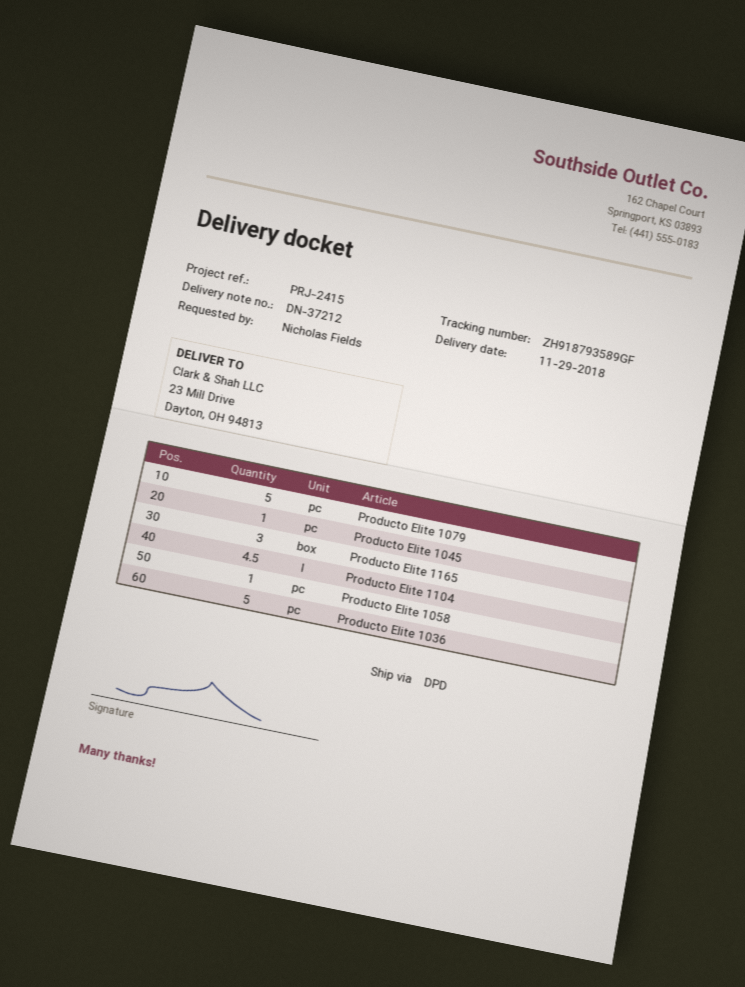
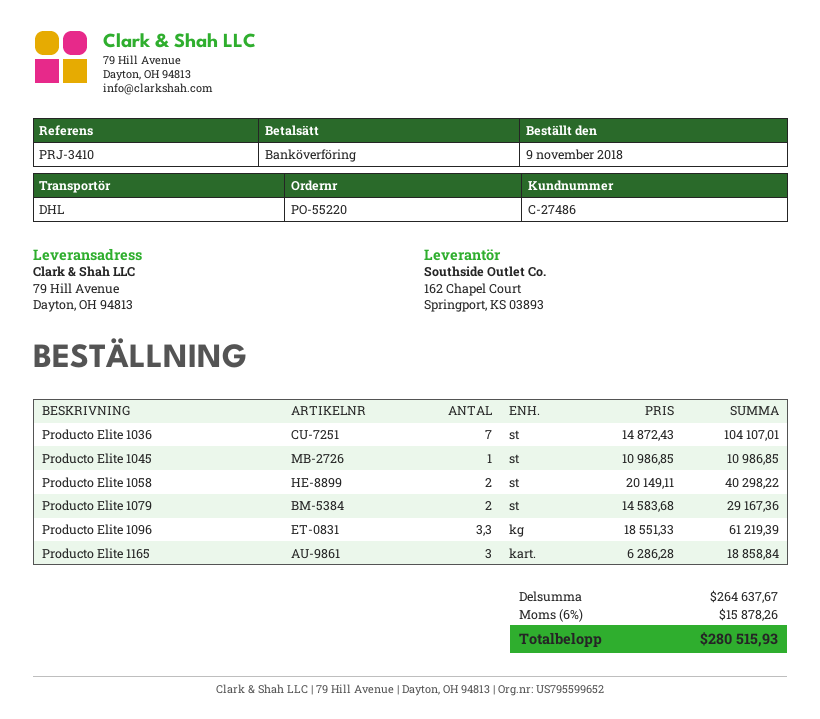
reference: PRJ-2415 -> PRJ-3410
shipping method: DPD -> DHL
ship to: 23 Mill Drive, Dayton, OH 94813 -> 79 Hill Avenue, Dayton, OH 94813
Producto Elite 1079: 5 -> 2
Producto Elite 1104: 4.5 -> none
Producto Elite 1058: 1 -> 2
Producto Elite 1036: 5 -> 7
Producto Elite 1096: none -> 3.3

